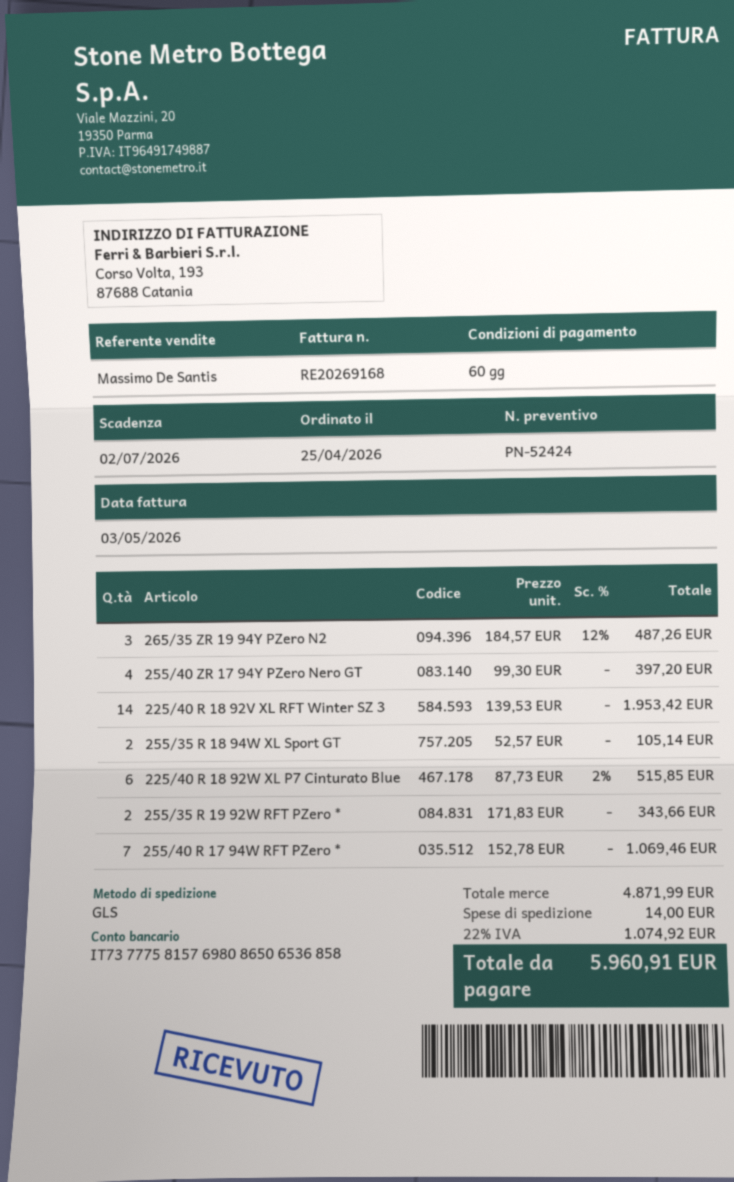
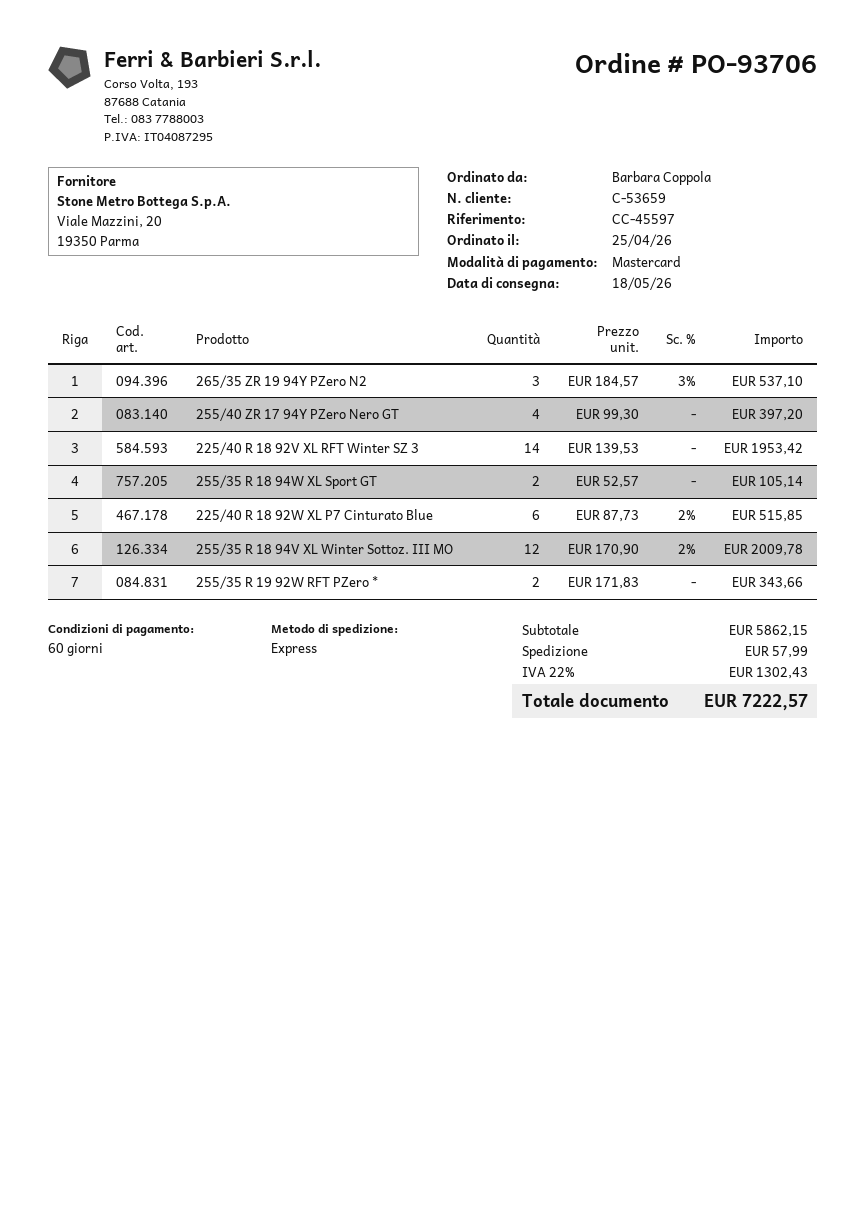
shipping method: GLS -> express
265/35 ZR 19 94Y PZero N2: 3 x 184.57 - 12% = 487.26 -> 3 x 184.57 - 3% = 537.10
255/40 R 17 94W RFT PZero *: 7 x 152.78 = 1069.46 -> none
255/35 R 18 94V XL Winter Sottoz. III MO: none -> 12 x 170.90 - 2% = 2009.78
subtotal: 4871.99 -> 5862.15
shipping: 14.00 -> 57.99
tax: 22% = 1074.92 -> 22% = 1302.43
total: 5960.91 -> 7222.57

